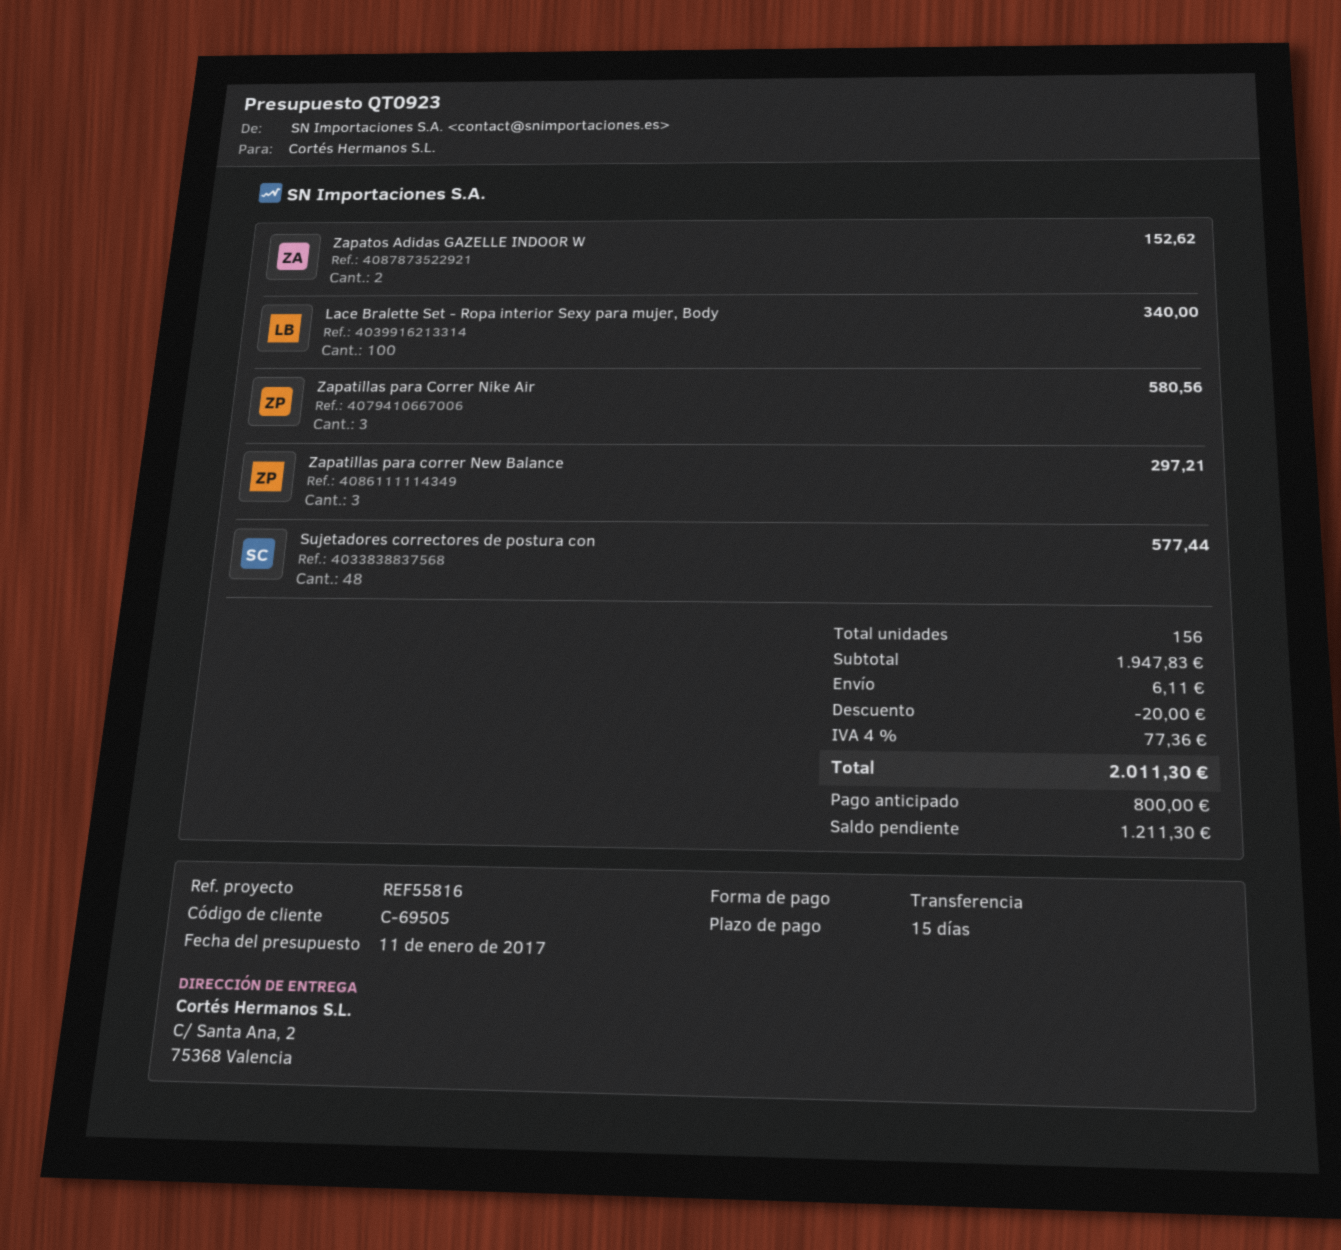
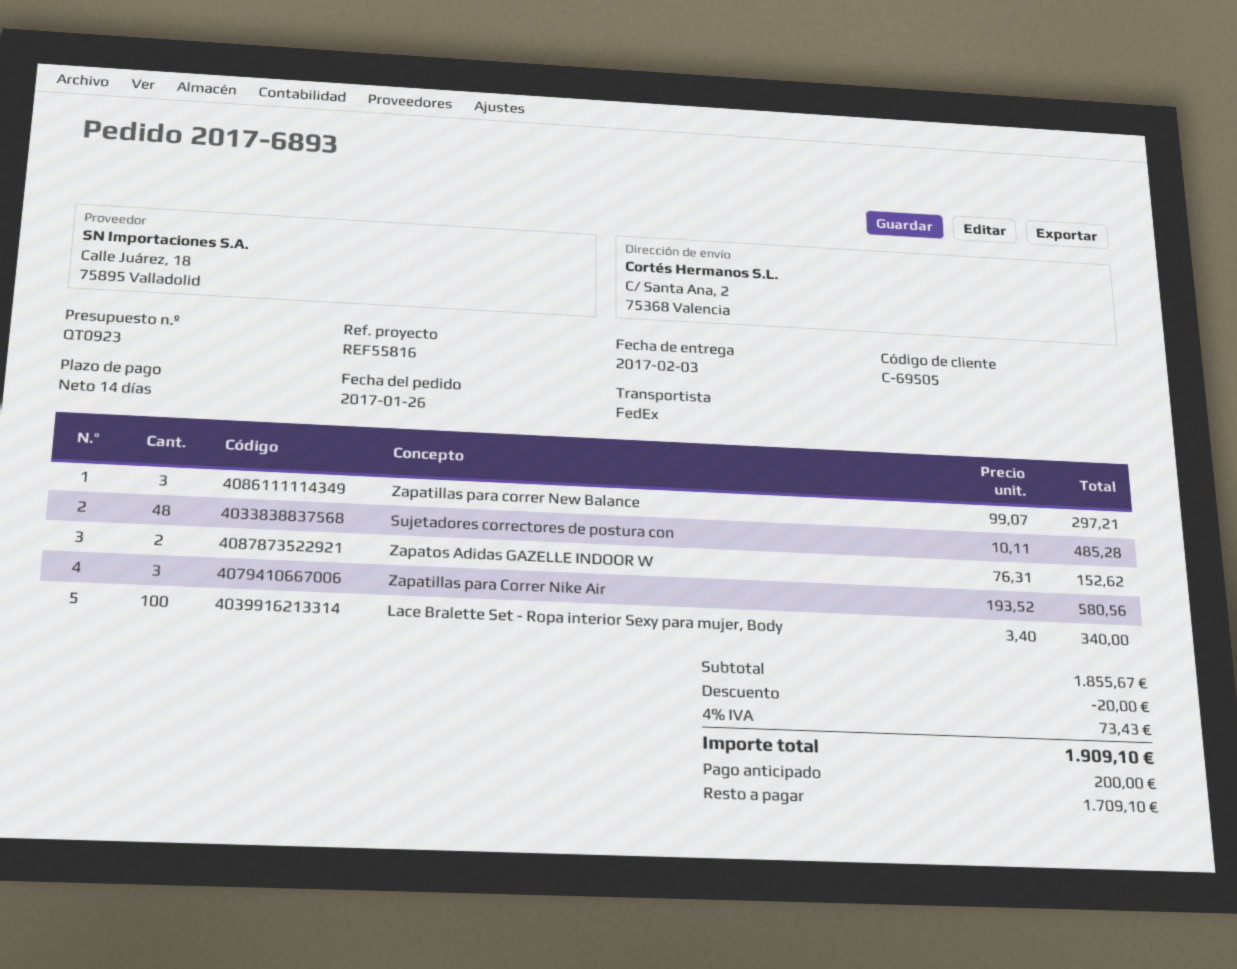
payment terms: 15 days -> 14 days
Sujetadores correctores de postura con: 48 for 577.44 -> 48 for 485.28
subtotal: 1947.83 -> 1855.67
shipping: 6.11 -> none
tax: 4% = 77.36 -> 4% = 73.43
total: 2011.30 -> 1909.10
deposit: 800.00 -> 200.00
balance: 1211.30 -> 1709.10

